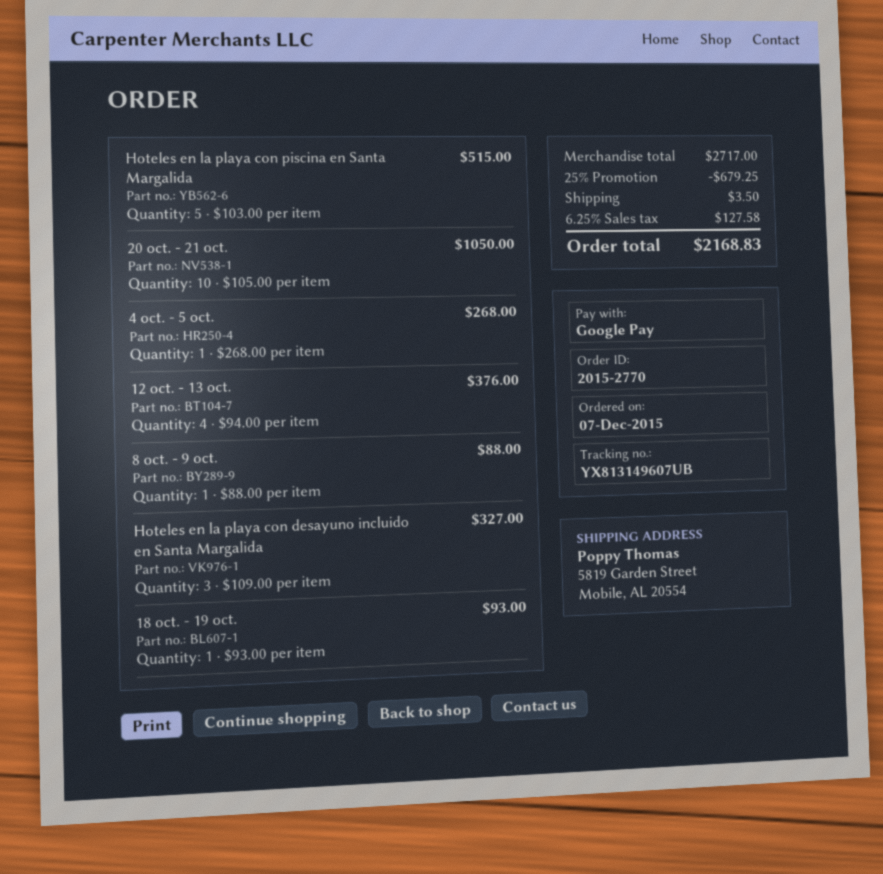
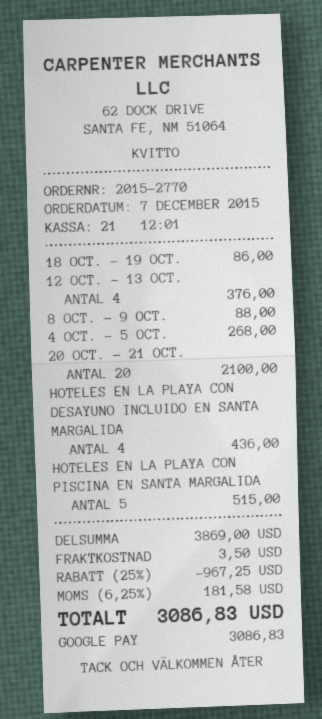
20 oct. - 21 oct.: 10 for 1050.00 -> 20 for 2100.00
Hoteles en la playa con desayuno incluido en Santa Margalida: 3 for 327.00 -> 4 for 436.00
18 oct. - 19 oct.: 1 for 93.00 -> 1 for 86.00
subtotal: 2717.00 -> 3869.00
discount: 25% = 679.25 -> 25% = 967.25
tax: 6.25% = 127.58 -> 6.25% = 181.58
total: 2168.83 -> 3086.83

